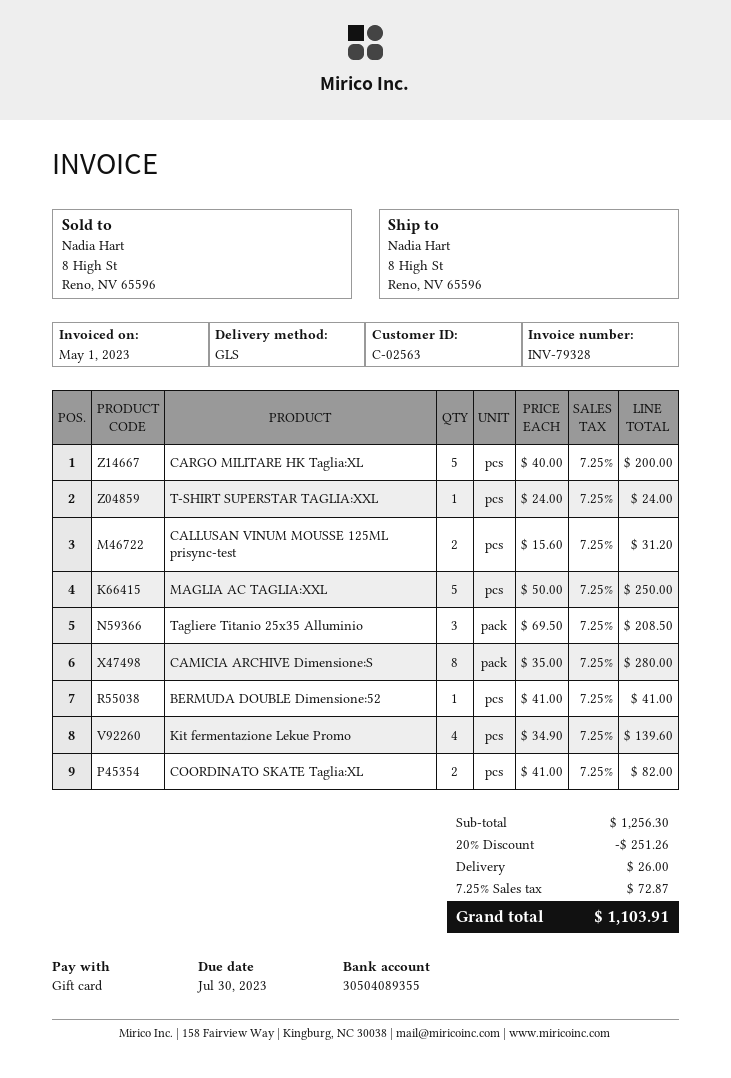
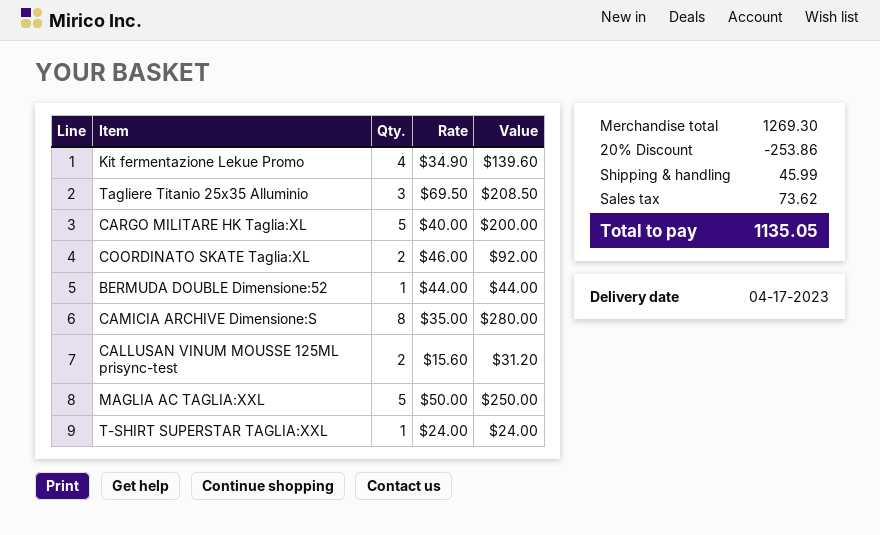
BERMUDA DOUBLE Dimensione:52: 1 x 41.00 = 41.00 -> 1 x 44.00 = 44.00
COORDINATO SKATE Taglia:XL: 2 x 41.00 = 82.00 -> 2 x 46.00 = 92.00
subtotal: 1256.30 -> 1269.30
discount: 20% = 251.26 -> 20% = 253.86
shipping: 26.00 -> 45.99
tax: 72.87 -> 73.62
total: 1103.91 -> 1135.05

